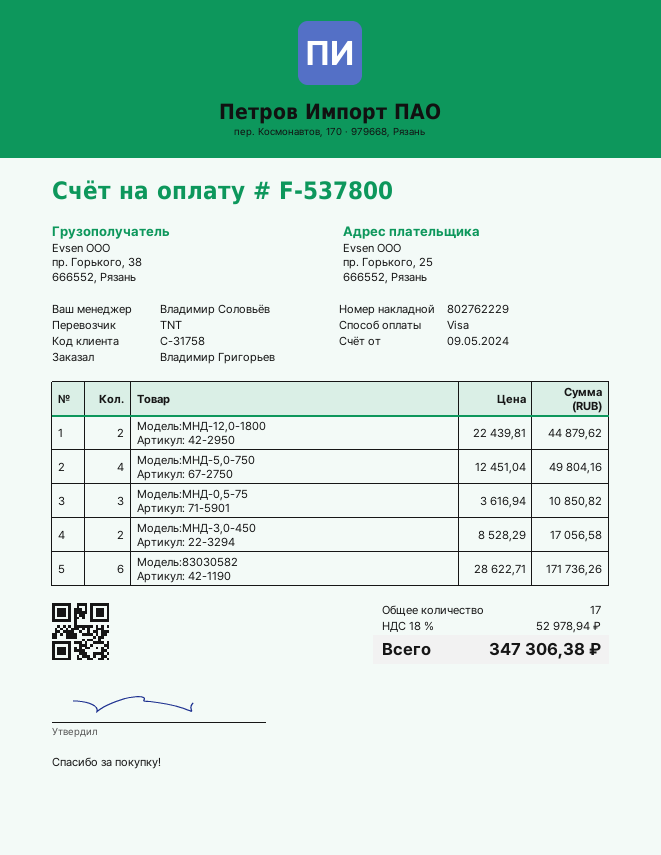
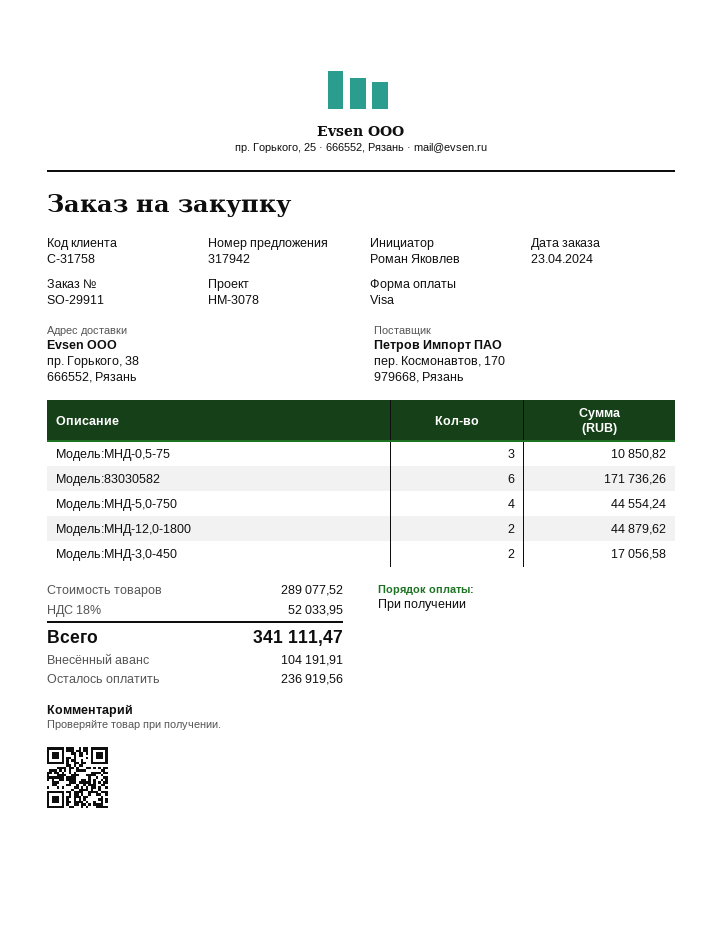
ordered by: Владимир Григорьев -> Роман Яковлев
Модель:МНД-5,0-750: 4 for 49804.16 -> 4 for 44554.24
tax: 18% = 52978.94 -> 18% = 52033.95
total: 347306.38 -> 341111.47

